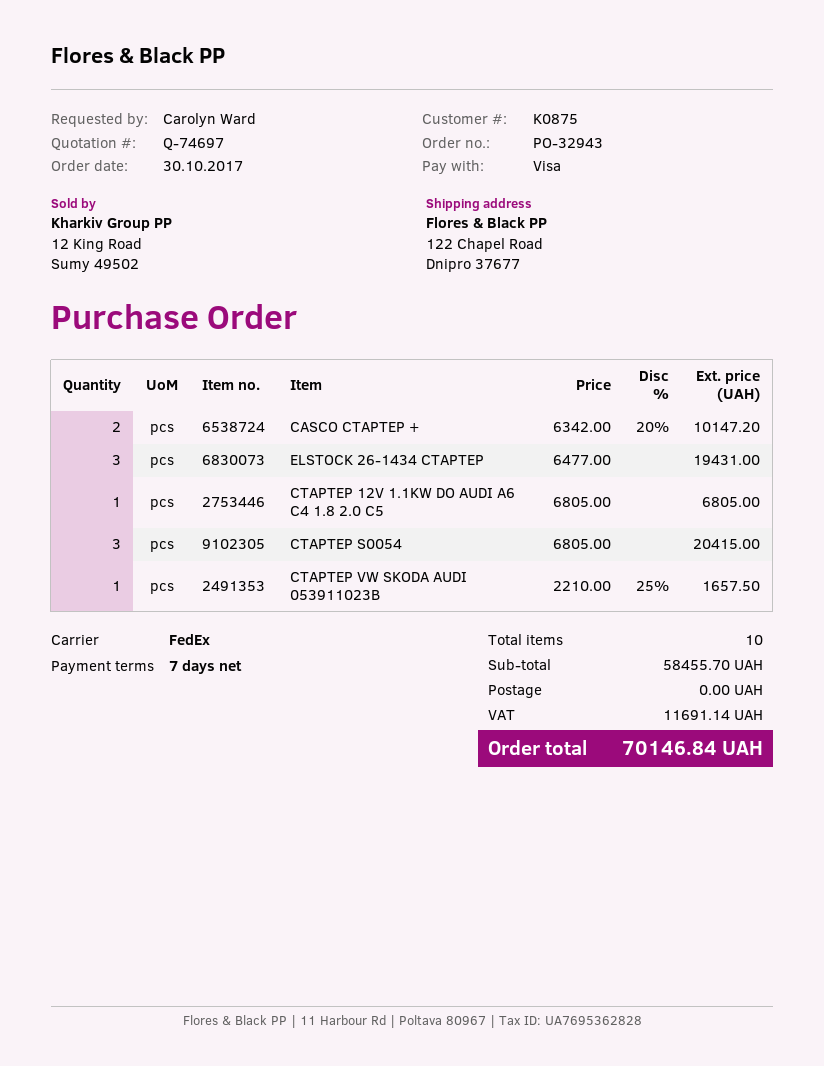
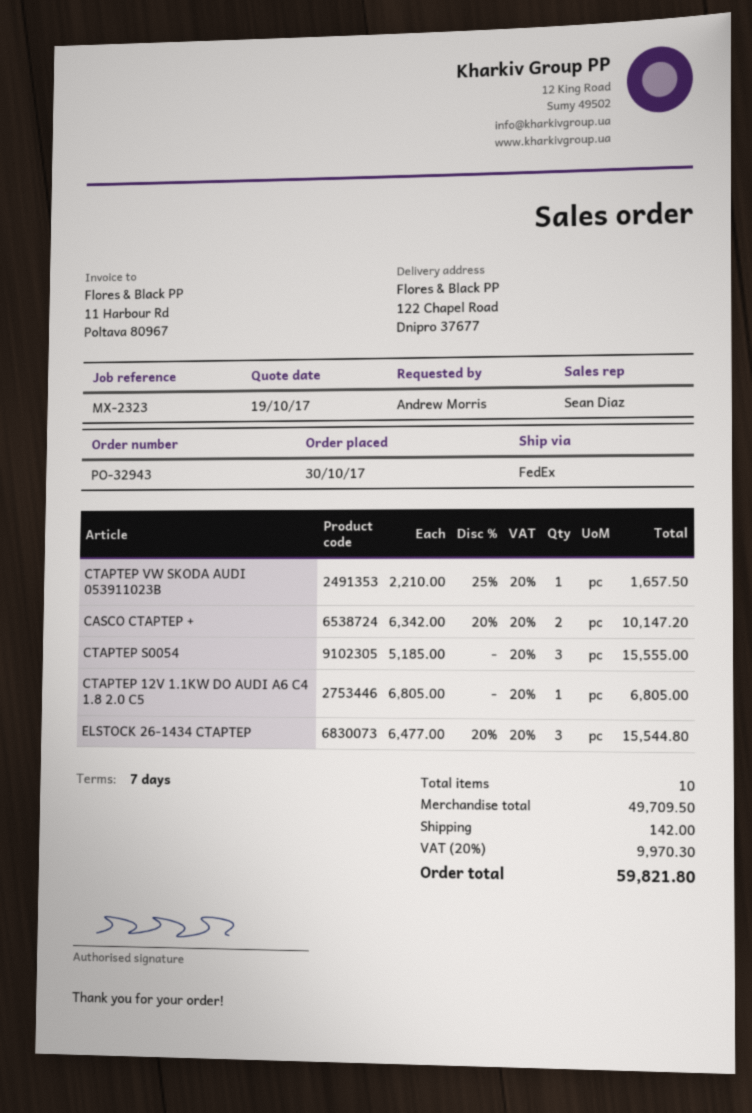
ordered by: Carolyn Ward -> Andrew Morris
ELSTOCK 26-1434 СТАРТЕР: 3 x 6477.00 = 19431.00 -> 3 x 6477.00 - 20% = 15544.80
СТАРТЕР S0054: 3 x 6805.00 = 20415.00 -> 3 x 5185.00 = 15555.00
subtotal: 58455.70 -> 49709.50
shipping: 0.00 -> 142.00
tax: 11691.14 -> 9970.30
total: 70146.84 -> 59821.80

